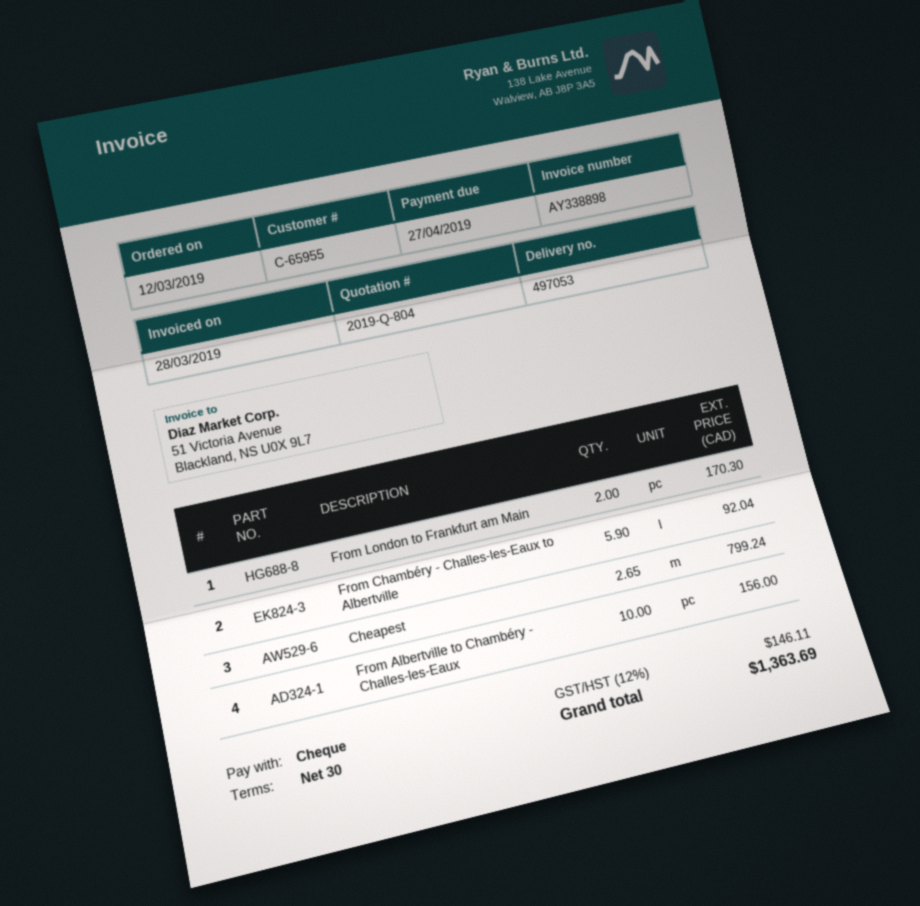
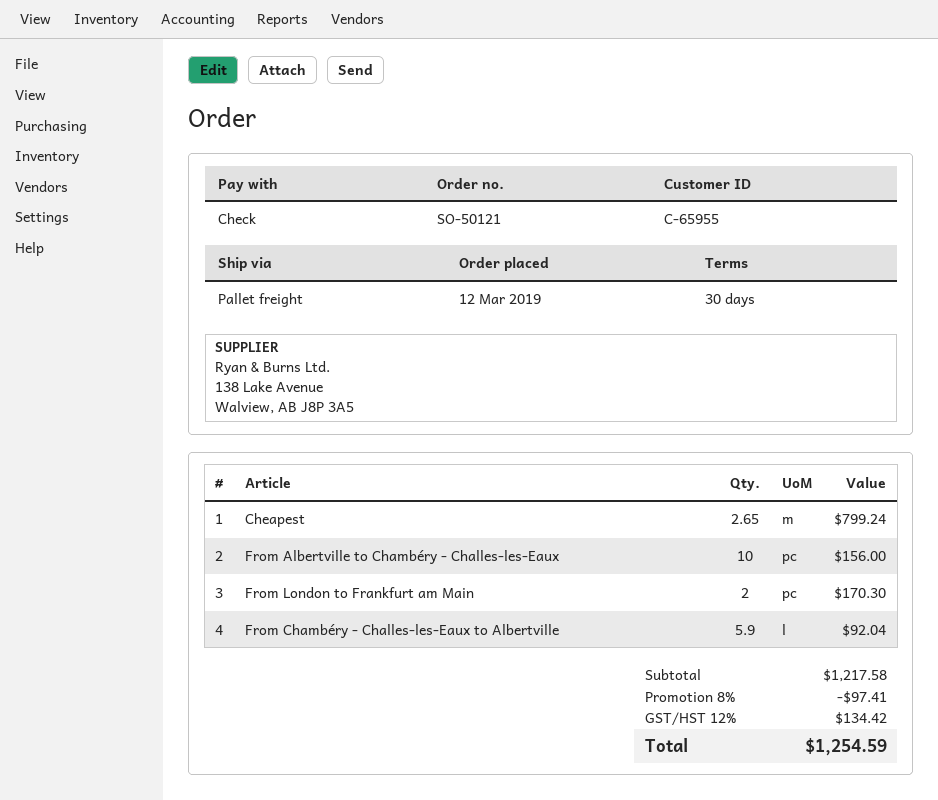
discount: none -> 8% = 97.41
tax: 12% = 146.11 -> 12% = 134.42
total: 1363.69 -> 1254.59

